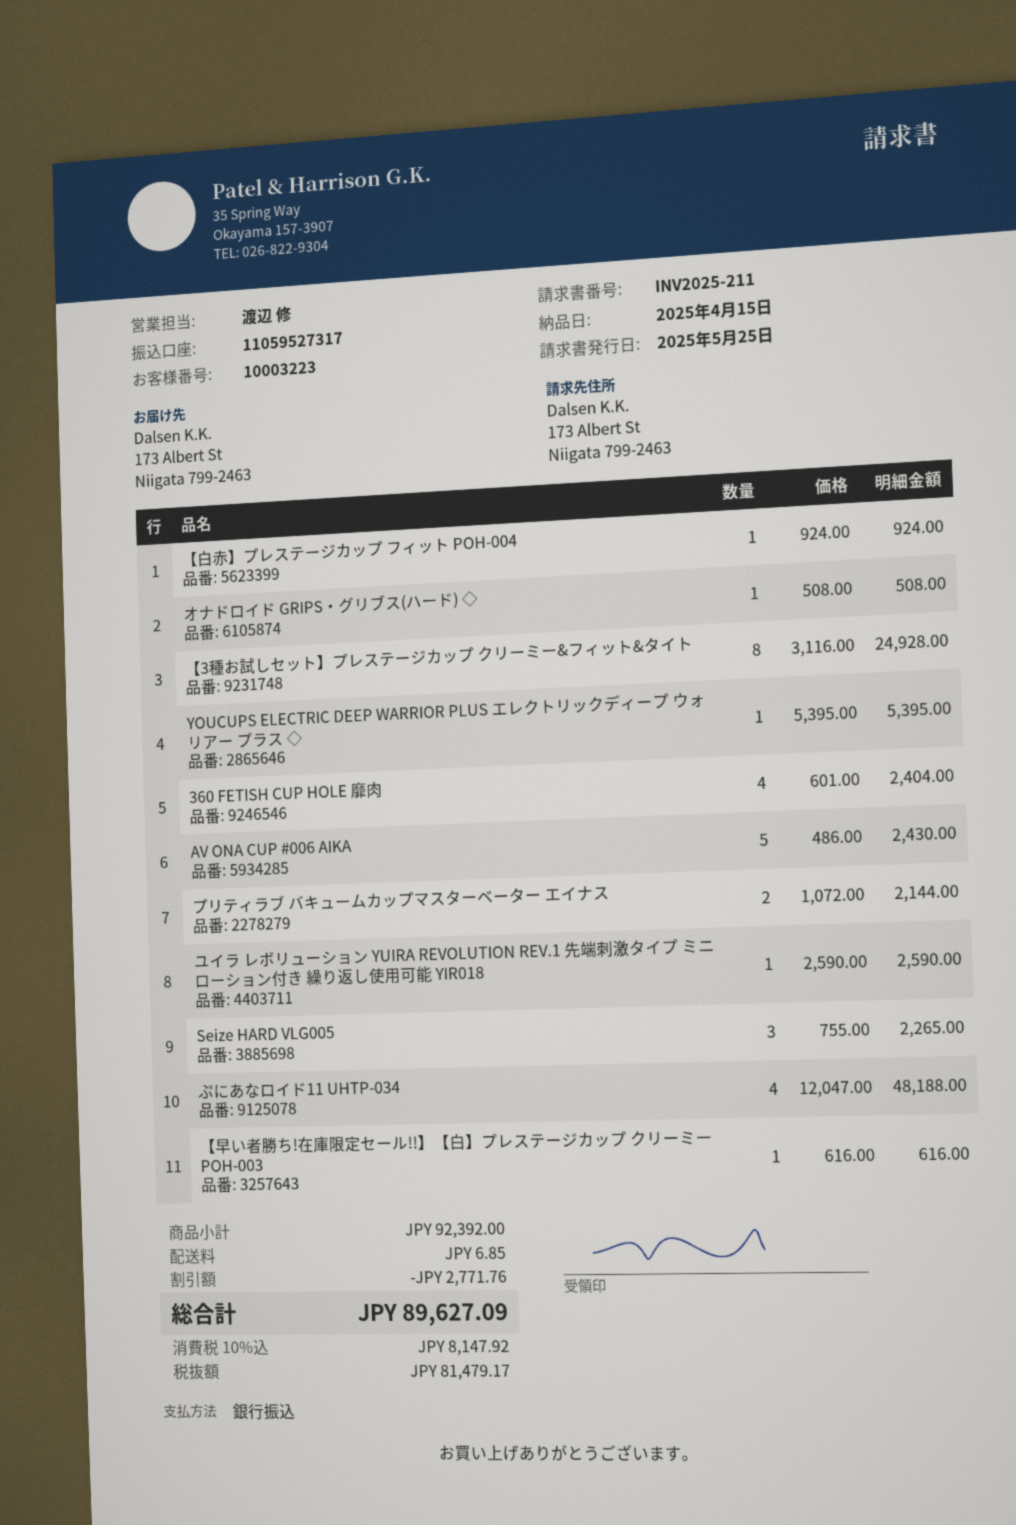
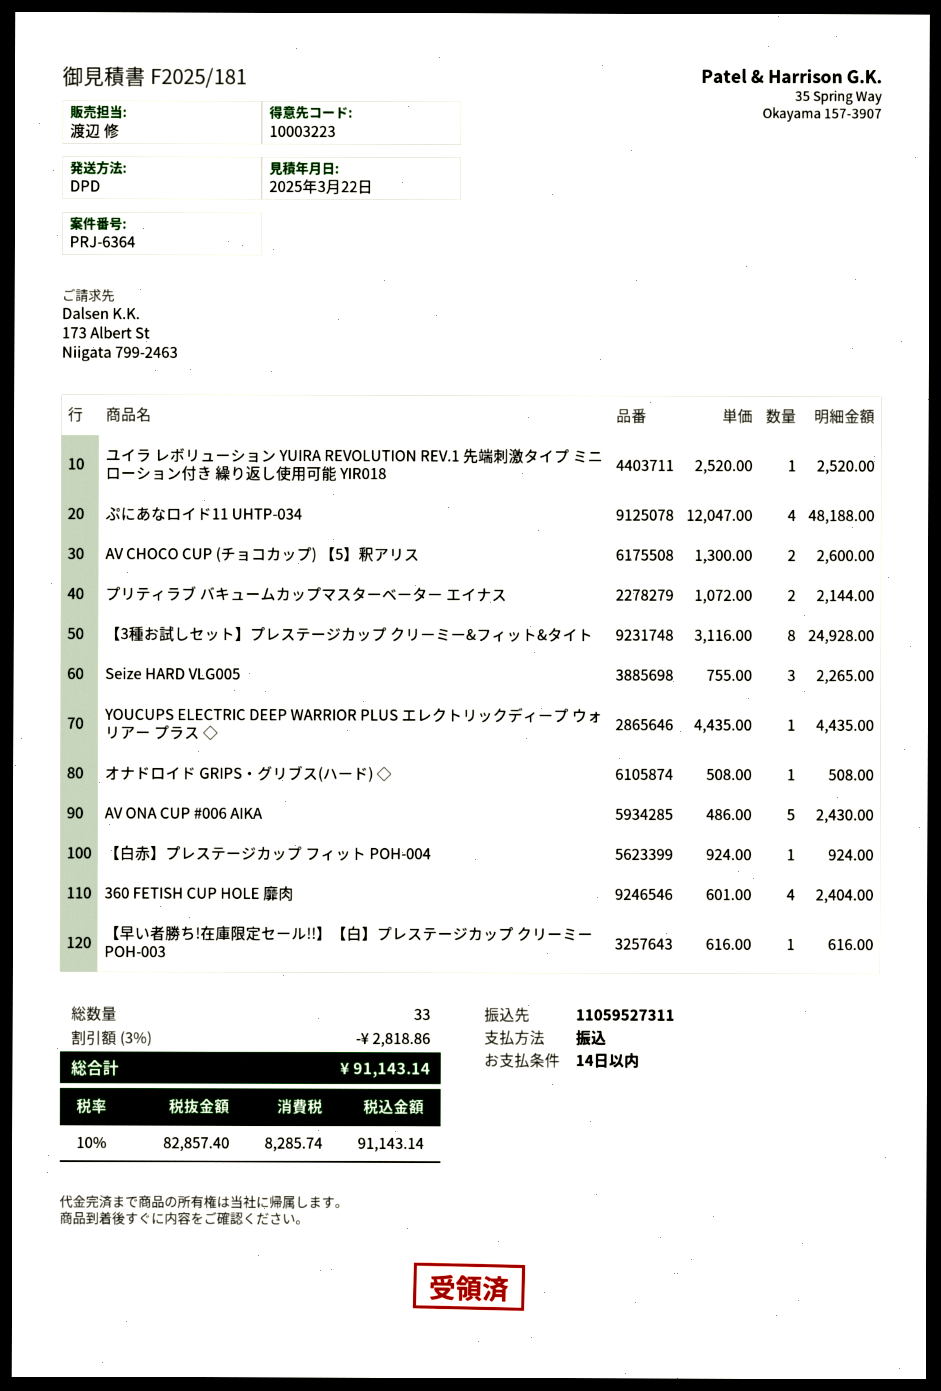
bank account: 11059527317 -> 11059527311
YOUCUPS ELECTRIC DEEP WARRIOR PLUS エレクトリックディープ ウォリアー プラス ◇: 1 x 5395.00 = 5395.00 -> 1 x 4435.00 = 4435.00
ユイラ レボリューション YUIRA REVOLUTION REV.1 先端刺激タイプ ミニローション付き 繰り返し使用可能 YIR018: 1 x 2590.00 = 2590.00 -> 1 x 2520.00 = 2520.00
AV CHOCO CUP (チョコカップ) 【5】釈アリス: none -> 2 x 1300.00 = 2600.00
discount: 2771.76 -> 2818.86
shipping: 6.85 -> none
net: 81479.17 -> 82857.40
tax: 10% = 8147.92 -> 10% = 8285.74
total: 89627.09 -> 91143.14

